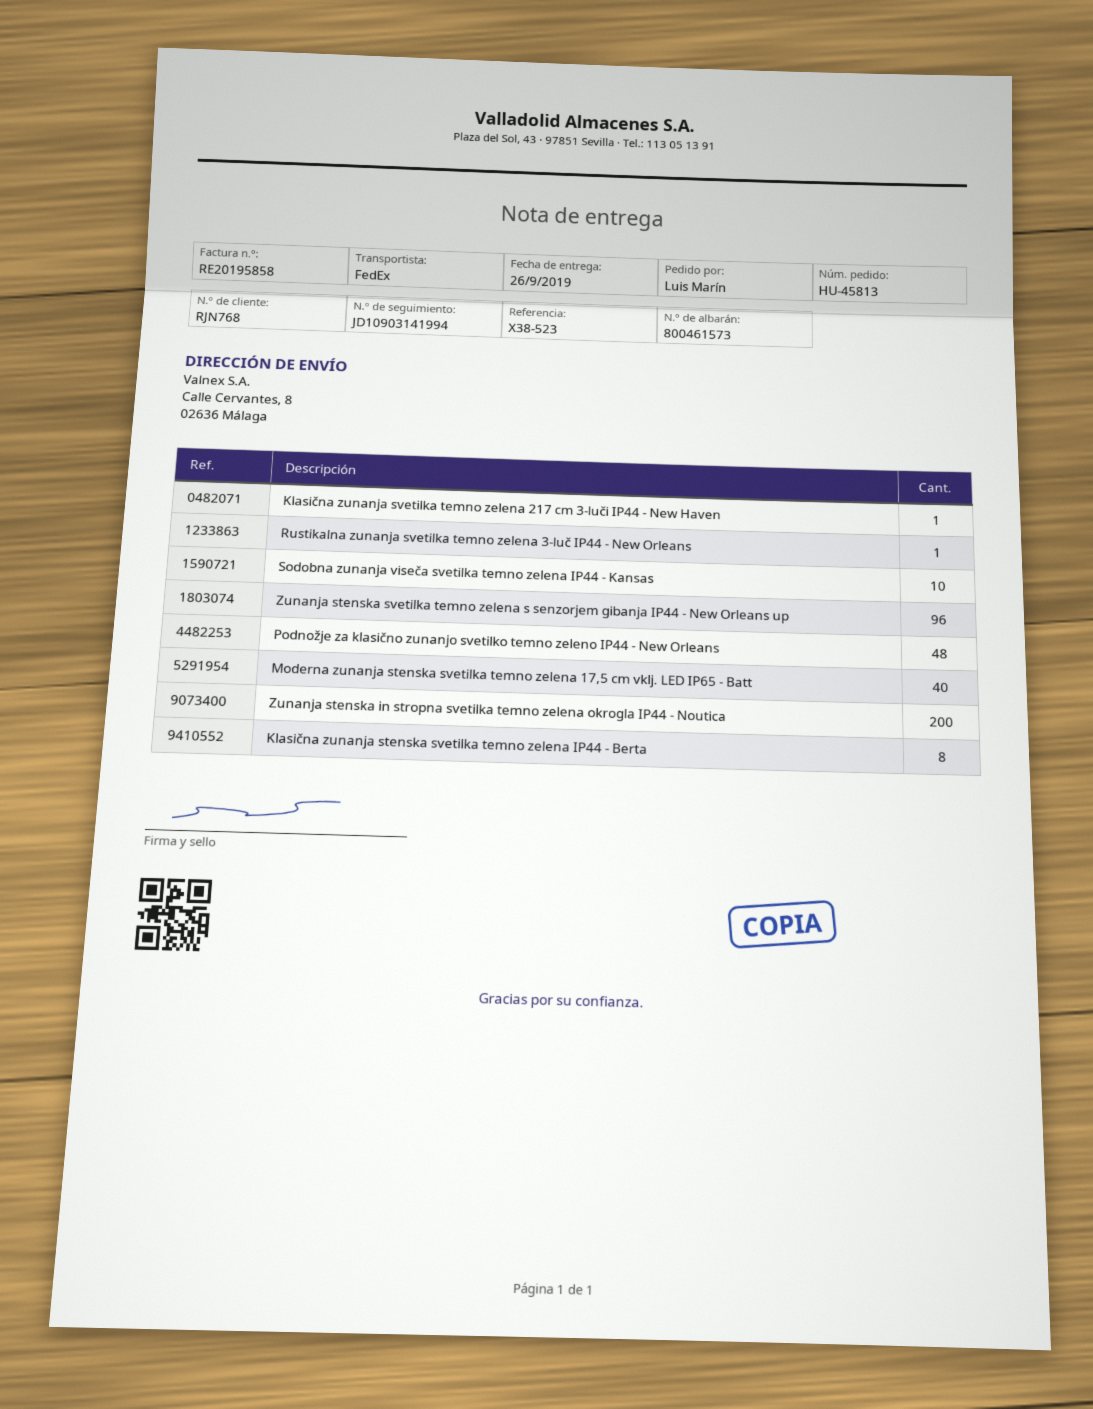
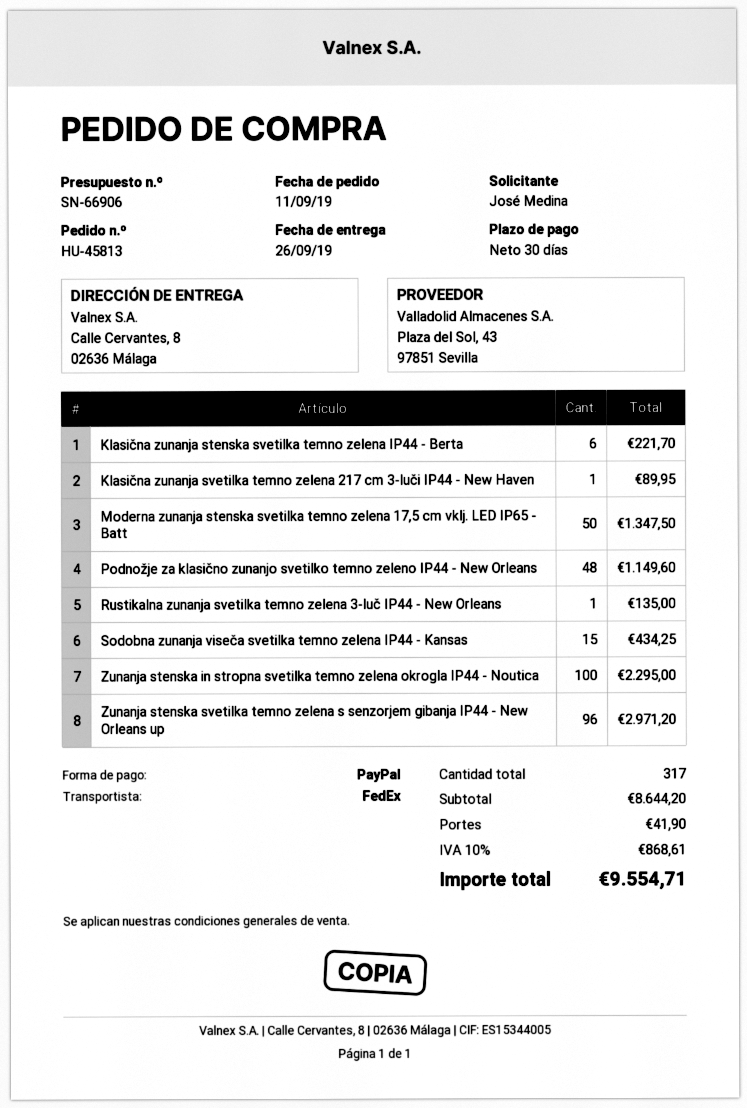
ordered by: Luis Marín -> José Medina
Sodobna zunanja viseča svetilka temno zelena IP44 - Kansas: 10 -> 15
Moderna zunanja stenska svetilka temno zelena 17,5 cm vklj. LED IP65 - Batt: 40 -> 50
Zunanja stenska in stropna svetilka temno zelena okrogla IP44 - Noutica: 200 -> 100
Klasična zunanja stenska svetilka temno zelena IP44 - Berta: 8 -> 6

